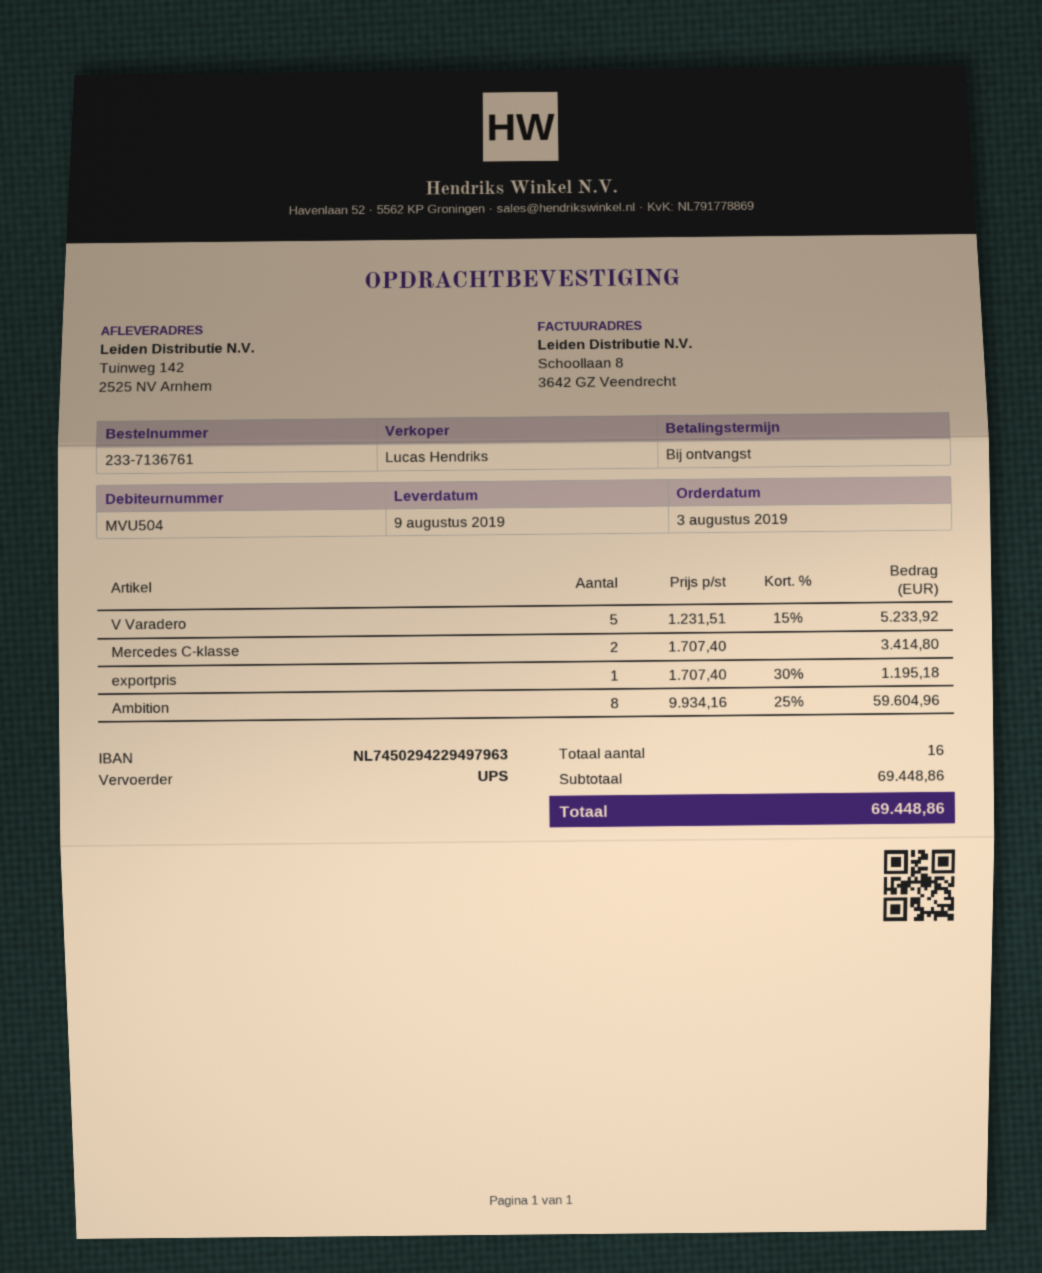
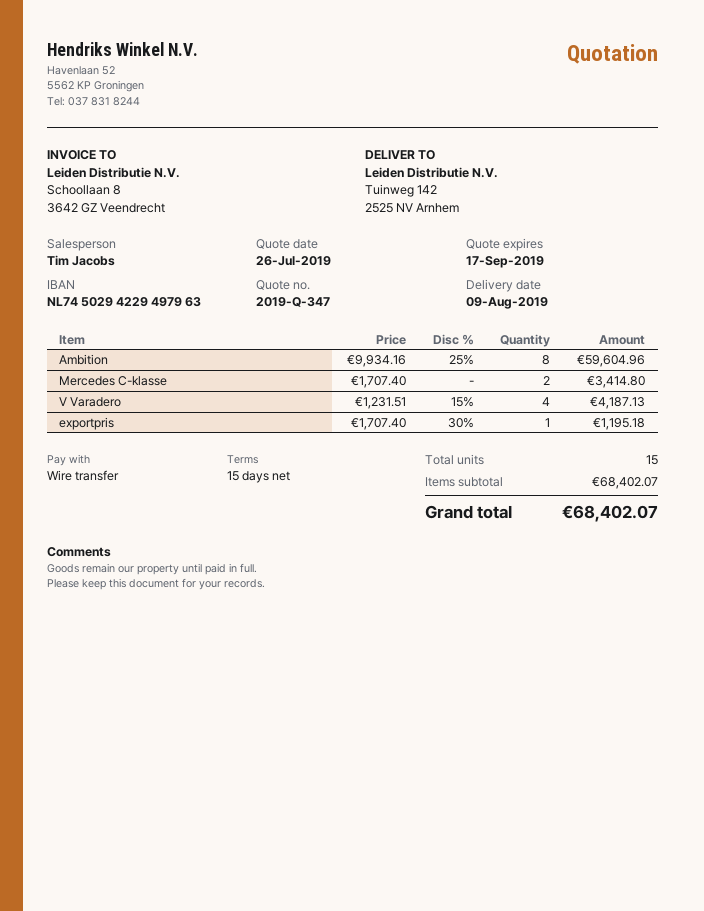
payment terms: on receipt -> 15 days
sales rep: Lucas Hendriks -> Tim Jacobs
V Varadero: 5 x 1231.51 - 15% = 5233.92 -> 4 x 1231.51 - 15% = 4187.13
total quantity: 16 -> 15
subtotal: 69448.86 -> 68402.07
total: 69448.86 -> 68402.07

